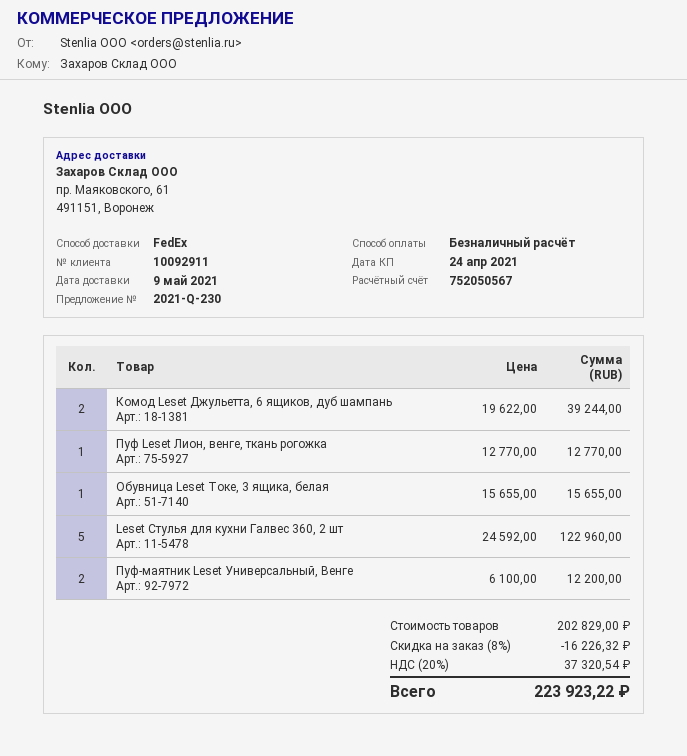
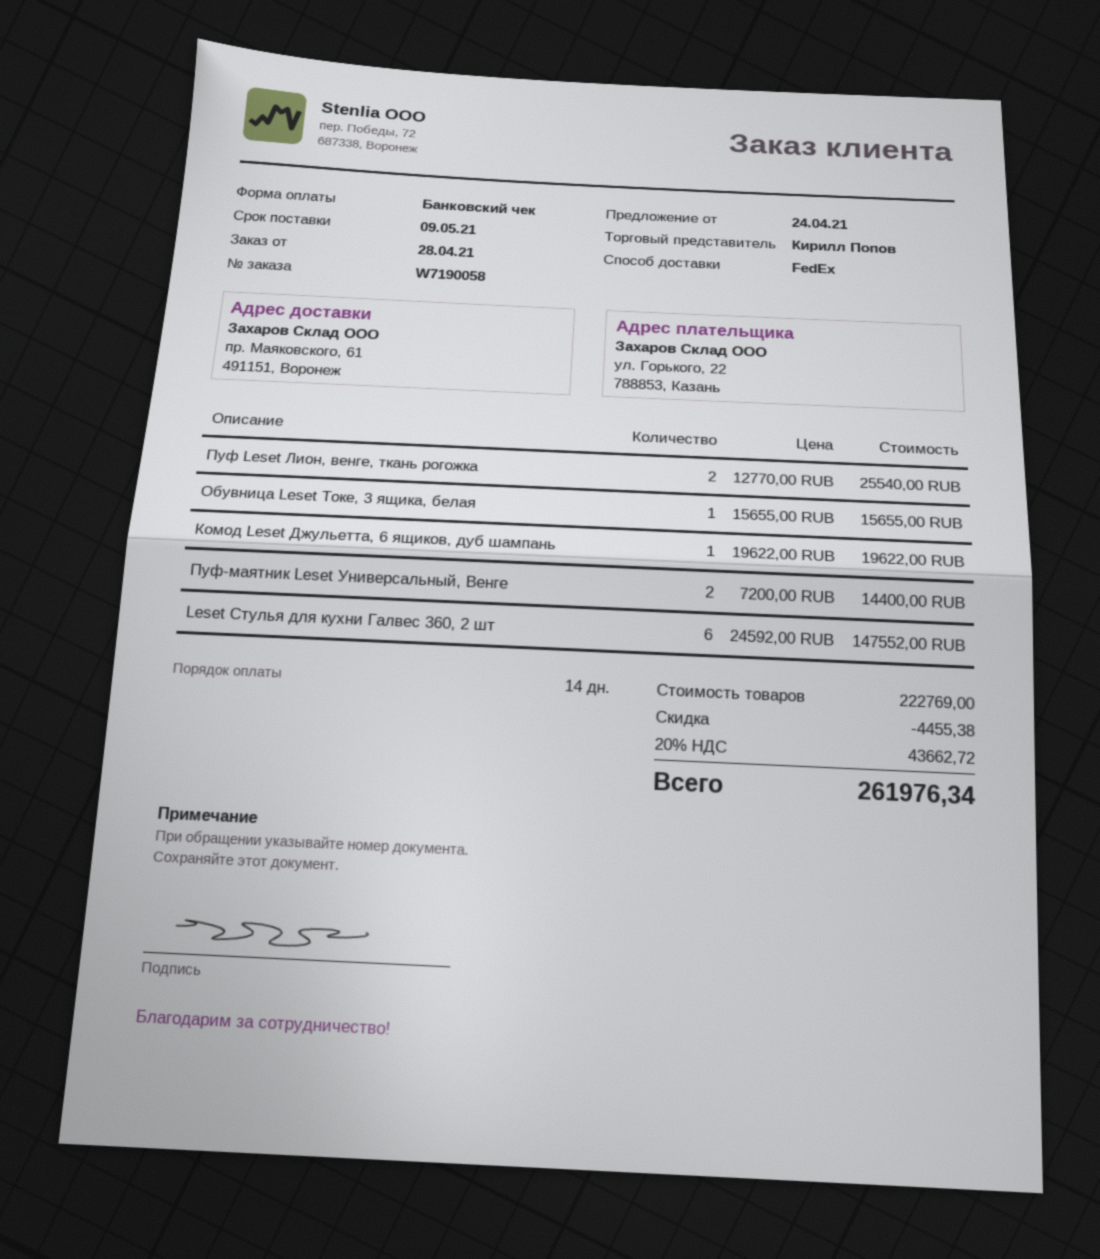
payment method: bank transfer -> cheque
Комод Leset Джульетта, 6 ящиков, дуб шампань: 2 x 19622.00 = 39244.00 -> 1 x 19622.00 = 19622.00
Пуф Leset Лион, венге, ткань рогожка: 1 x 12770.00 = 12770.00 -> 2 x 12770.00 = 25540.00
Leset Стулья для кухни Галвес 360, 2 шт: 5 x 24592.00 = 122960.00 -> 6 x 24592.00 = 147552.00
Пуф-маятник Leset Универсальный, Венге: 2 x 6100.00 = 12200.00 -> 2 x 7200.00 = 14400.00
subtotal: 202829.00 -> 222769.00
discount: 16226.32 -> 4455.38
tax: 20% = 37320.54 -> 20% = 43662.72
total: 223923.22 -> 261976.34

